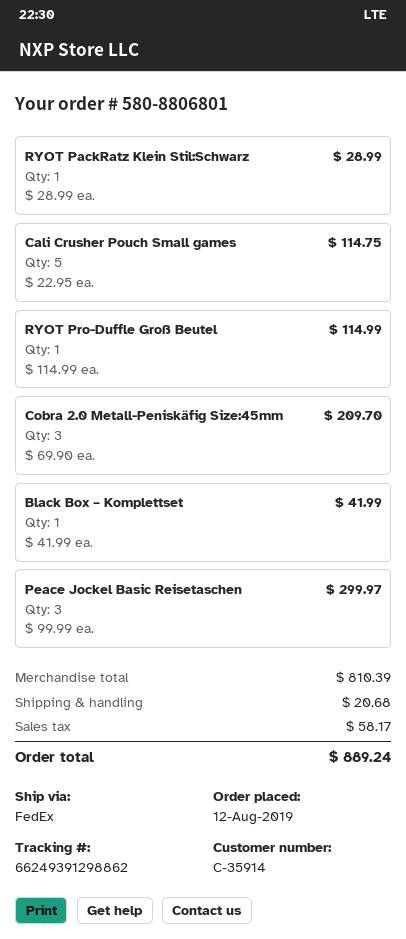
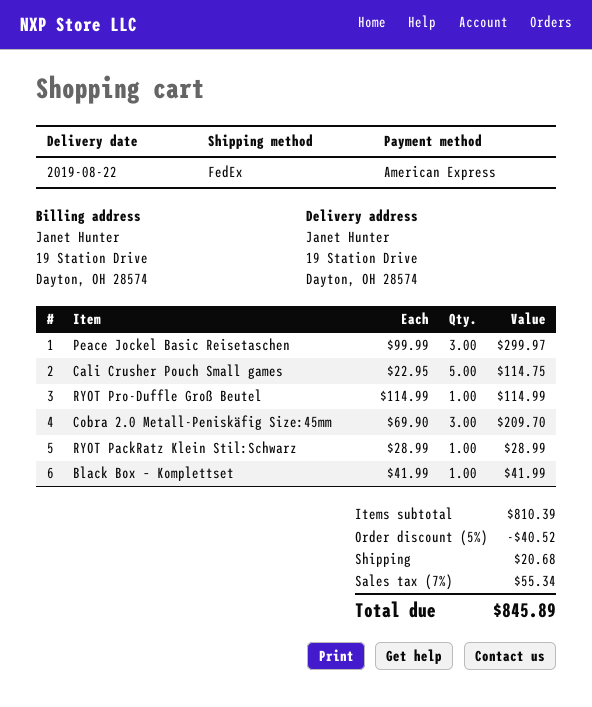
discount: none -> 5% = 40.52
tax: 58.17 -> 55.34
total: 889.24 -> 845.89

